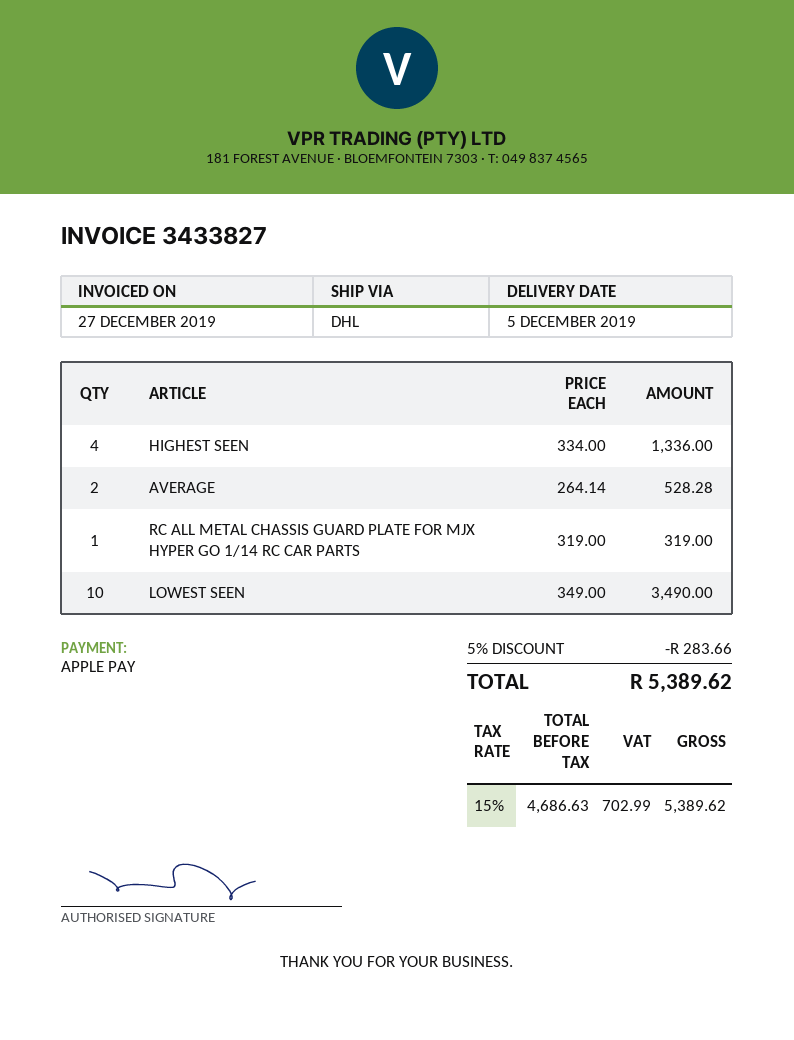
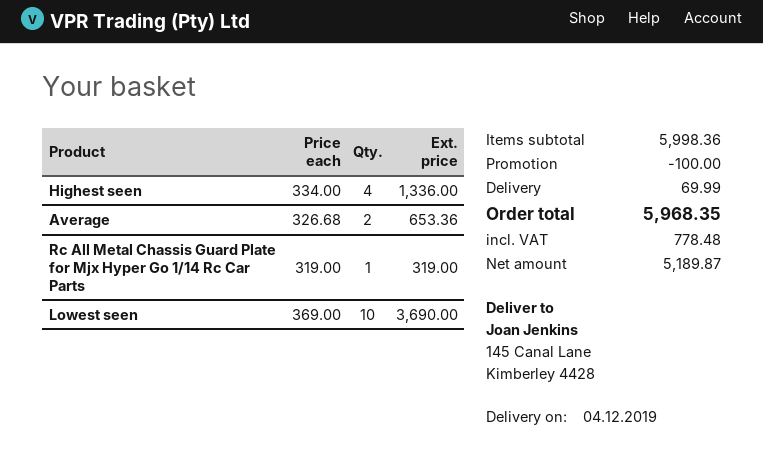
delivery date: 2019-12-05 -> 2019-12-04
AVERAGE: 2 x 264.14 = 528.28 -> 2 x 326.68 = 653.36
LOWEST SEEN: 10 x 349.00 = 3490.00 -> 10 x 369.00 = 3690.00
discount: 283.66 -> 100.00
shipping: none -> 69.99
net: 4686.63 -> 5189.87
tax: 702.99 -> 778.48
total: 5389.62 -> 5968.35

